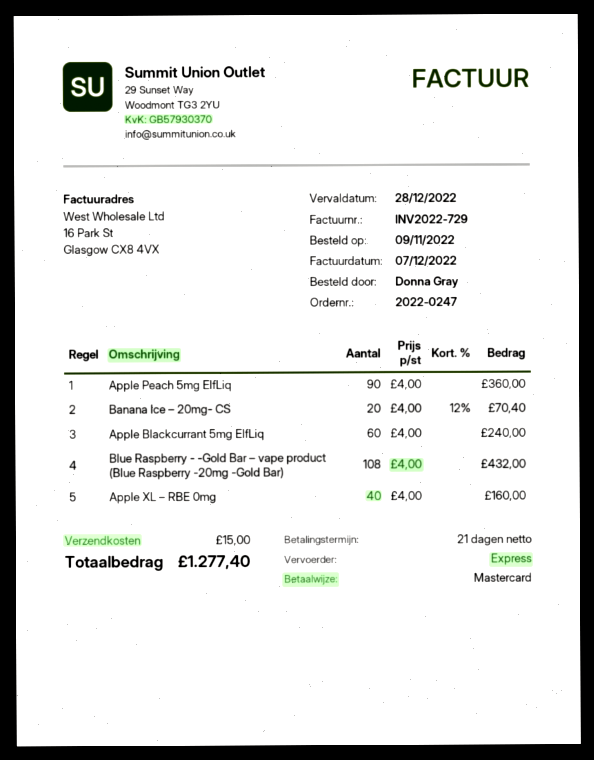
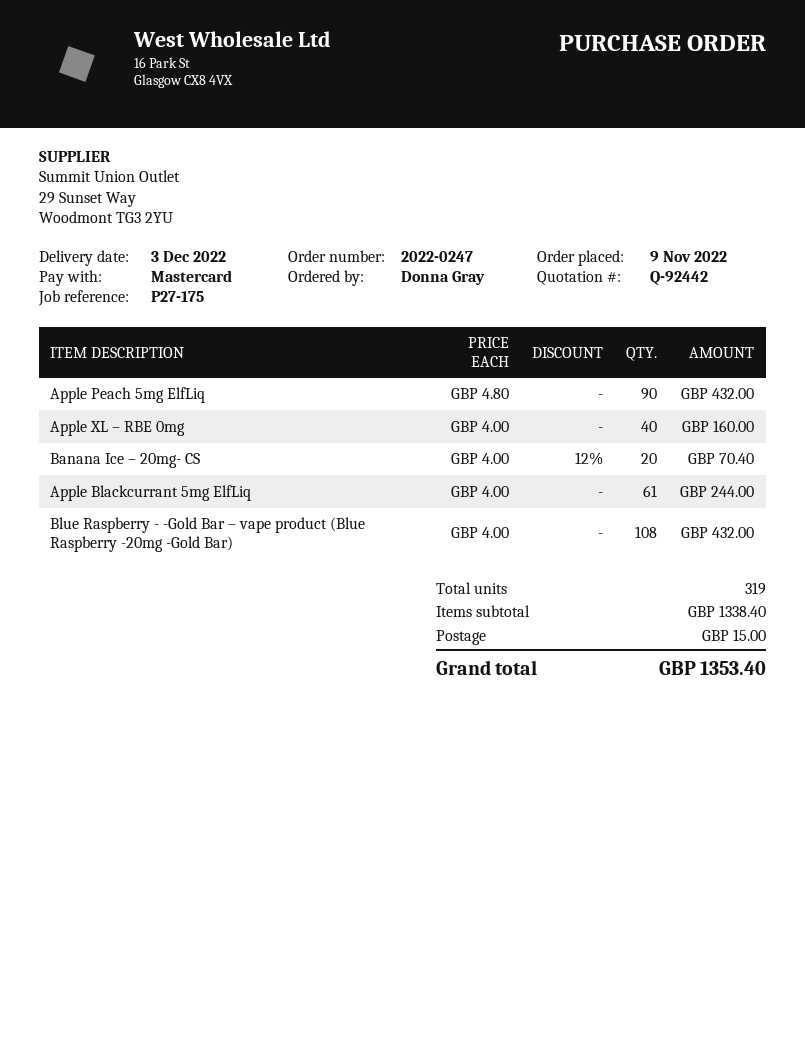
Apple Peach 5mg ElfLiq: 90 x 4.00 = 360.00 -> 90 x 4.80 = 432.00
Apple Blackcurrant 5mg ElfLiq: 60 x 4.00 = 240.00 -> 61 x 4.00 = 244.00
total: 1277.40 -> 1353.40

